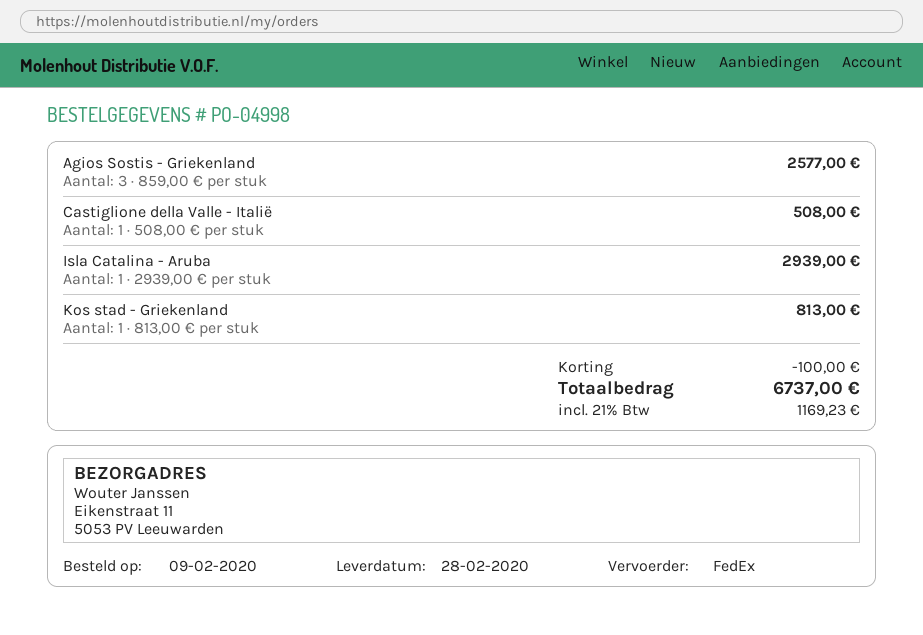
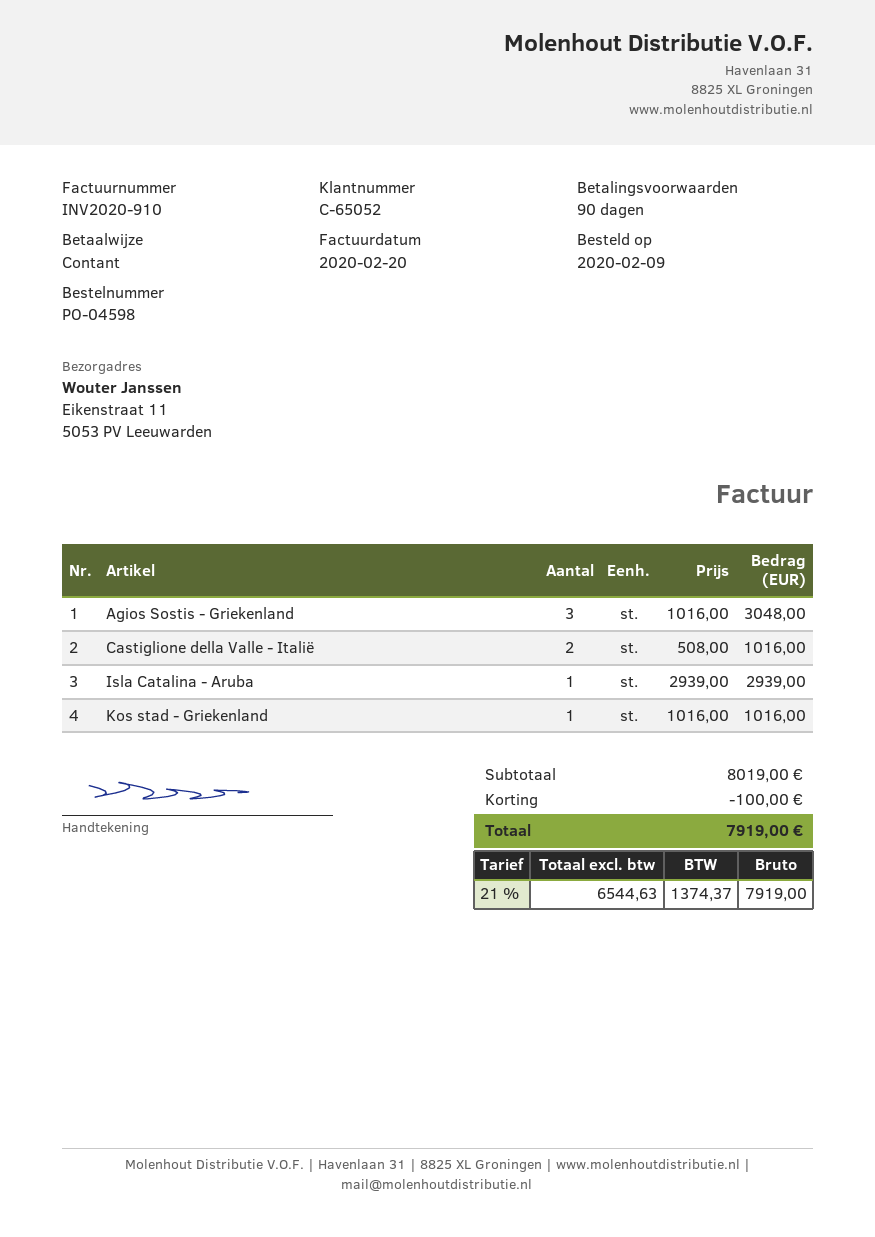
order number: PO-04998 -> PO-04598
Agios Sostis - Griekenland: 3 x 859.00 = 2577.00 -> 3 x 1016.00 = 3048.00
Castiglione della Valle - Italië: 1 x 508.00 = 508.00 -> 2 x 508.00 = 1016.00
Kos stad - Griekenland: 1 x 813.00 = 813.00 -> 1 x 1016.00 = 1016.00
tax: 21% = 1169.23 -> 21% = 1374.37
total: 6737.00 -> 7919.00

